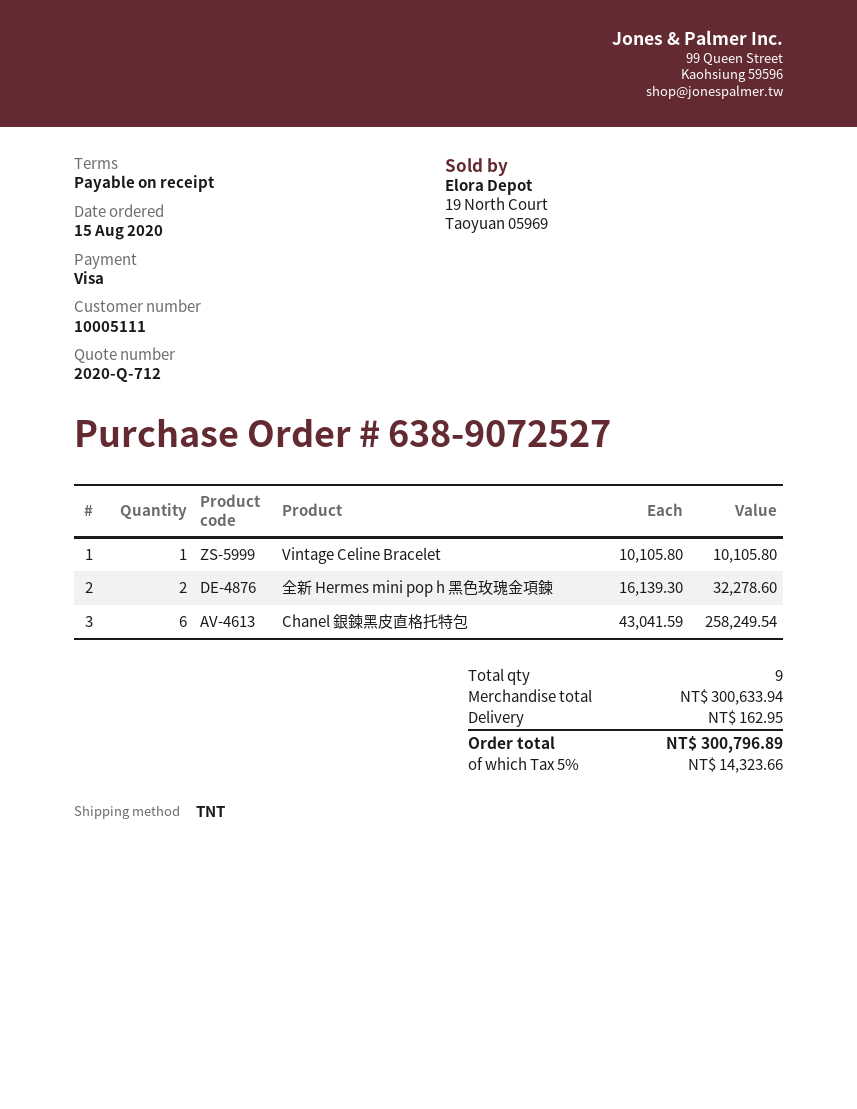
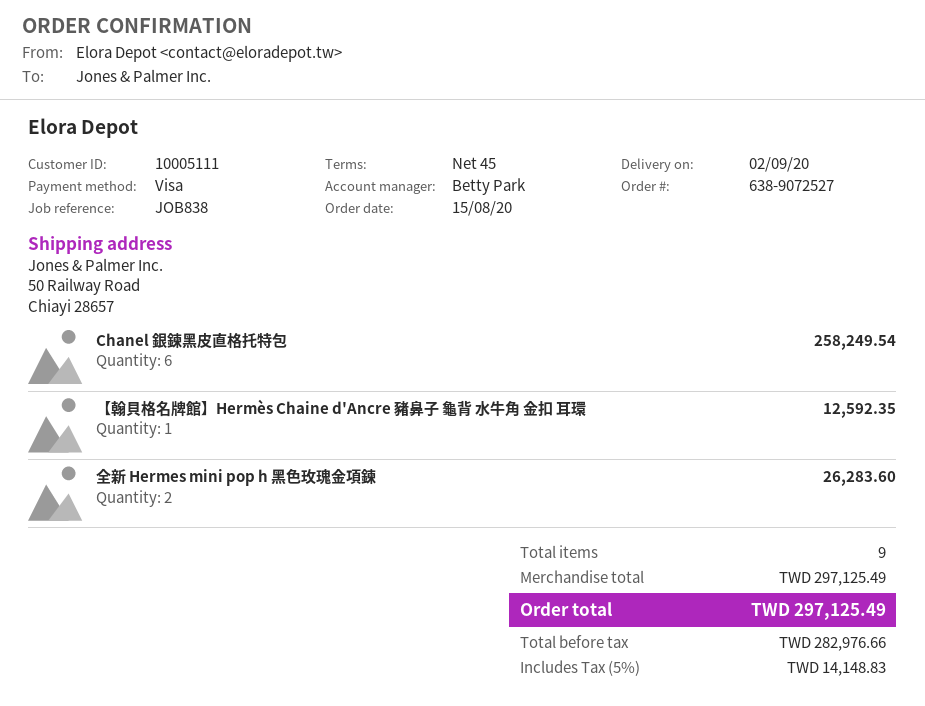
payment terms: on receipt -> 45 days
Vintage Celine Bracelet: 1 for 10105.80 -> none
全新 Hermes mini pop h 黑色玫瑰金項鍊: 2 for 32278.60 -> 2 for 26283.60
【翰貝格名牌館】Hermès Chaine d'Ancre 豬鼻子 龜背 水牛角 金扣 耳環: none -> 1 for 12592.35
subtotal: 300633.94 -> 297125.49
shipping: 162.95 -> none
tax: 5% = 14323.66 -> 5% = 14148.83
total: 300796.89 -> 297125.49

